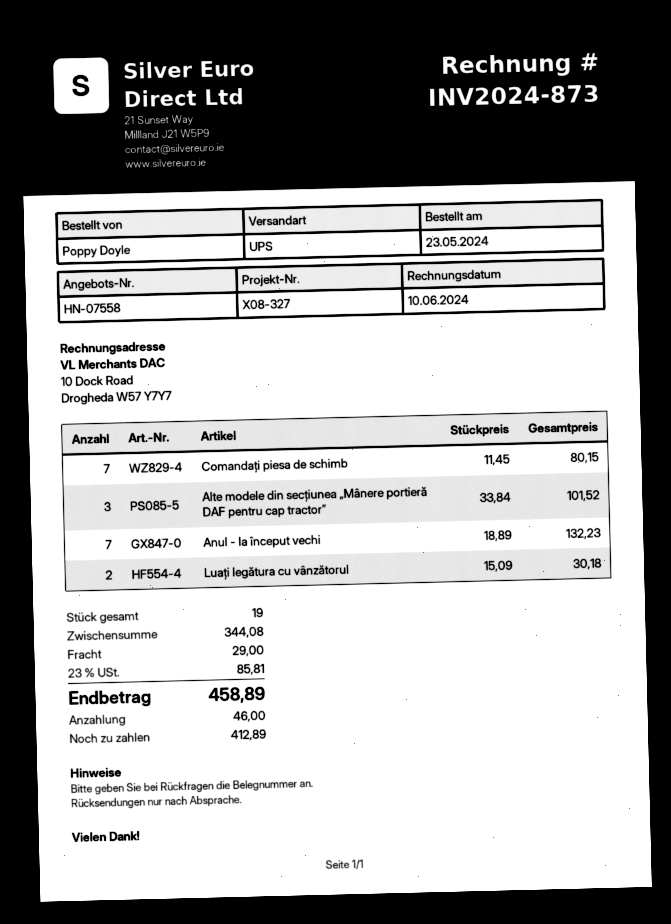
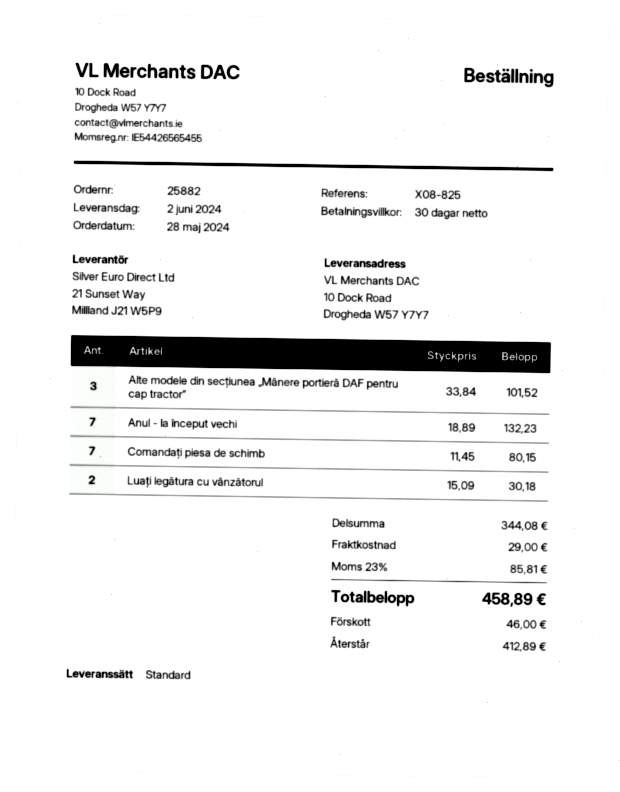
order date: 2024-05-23 -> 2024-05-28
reference: X08-327 -> X08-825
shipping method: UPS -> standard

